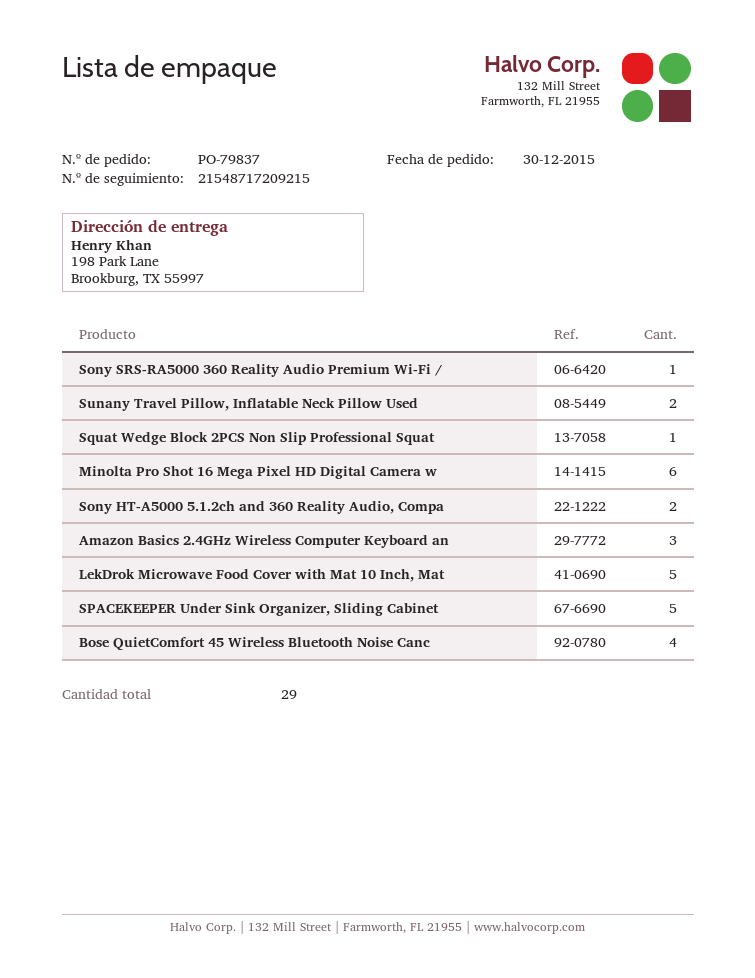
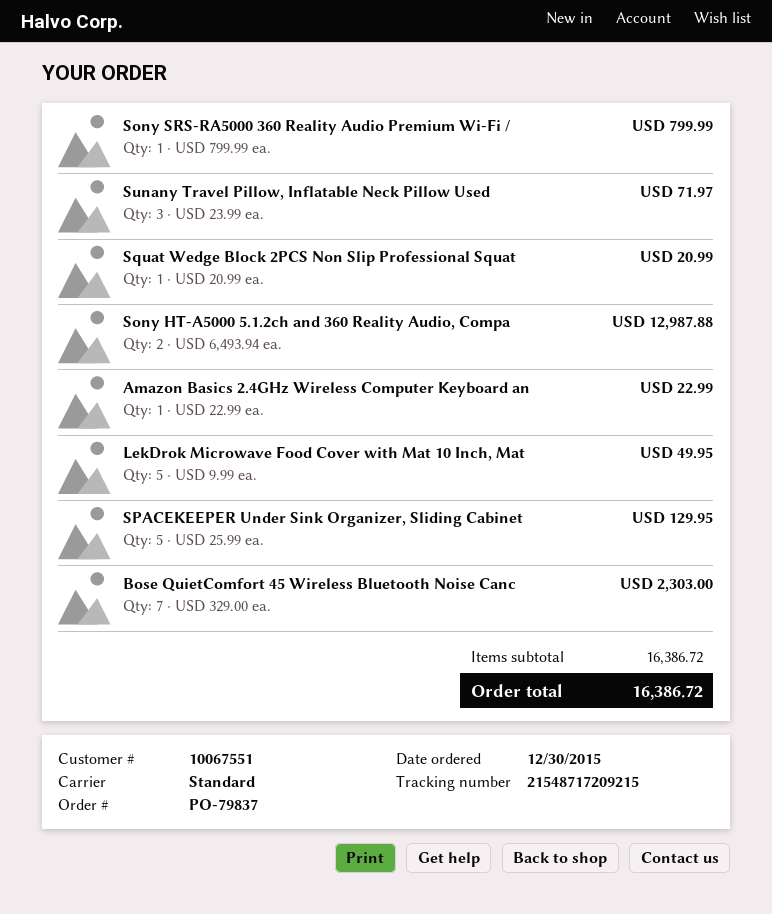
Sunany Travel Pillow, Inflatable Neck Pillow Used: 2 -> 3
Minolta Pro Shot 16 Mega Pixel HD Digital Camera w: 6 -> none
Amazon Basics 2.4GHz Wireless Computer Keyboard an: 3 -> 1
Bose QuietComfort 45 Wireless Bluetooth Noise Canc: 4 -> 7

